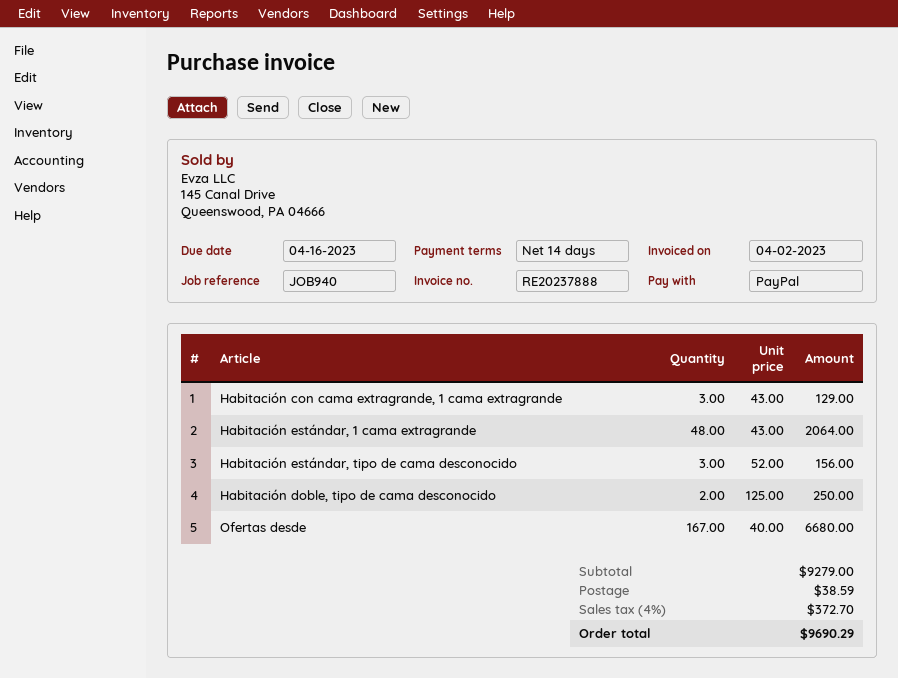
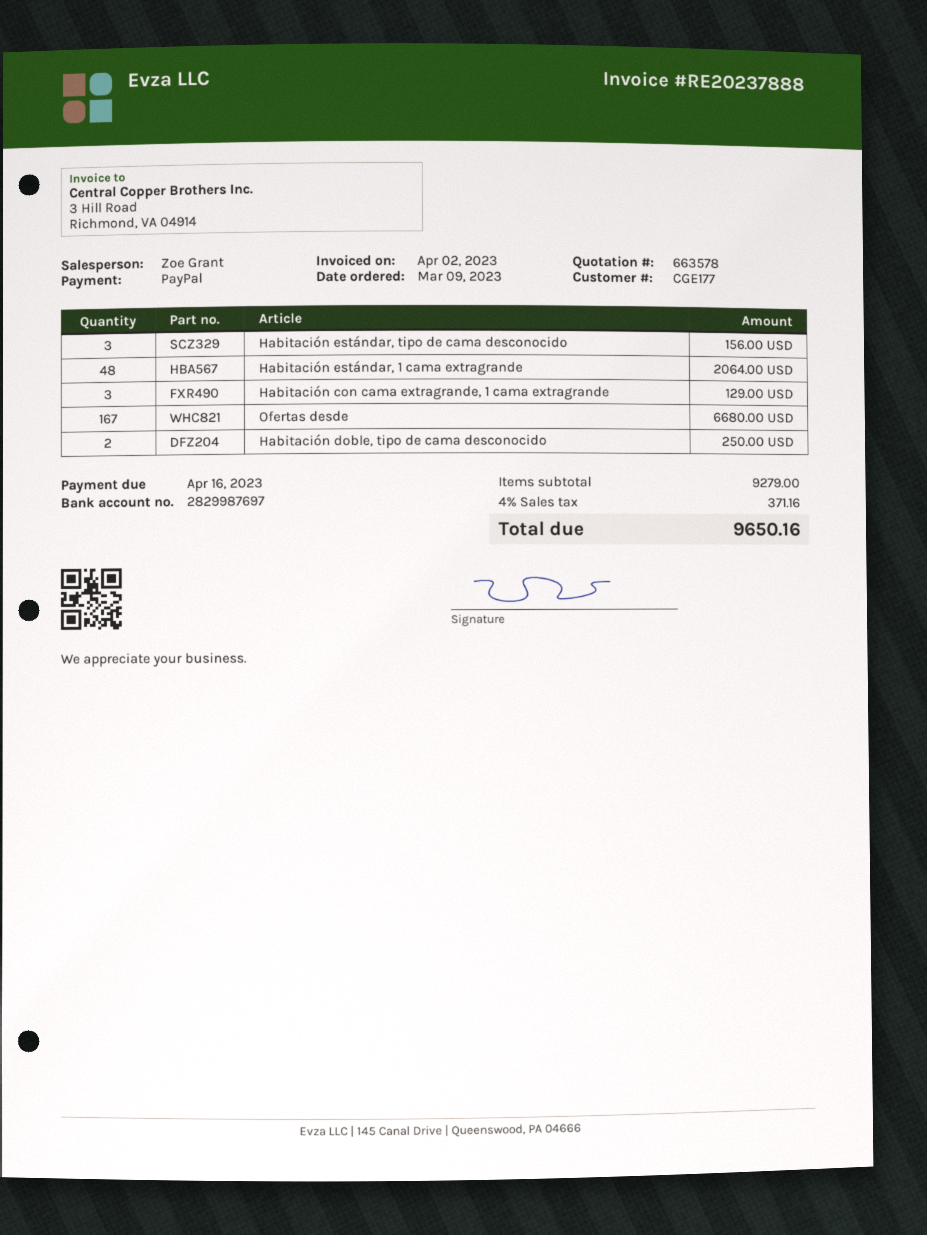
shipping: 38.59 -> none
tax: 4% = 372.70 -> 4% = 371.16
total: 9690.29 -> 9650.16

